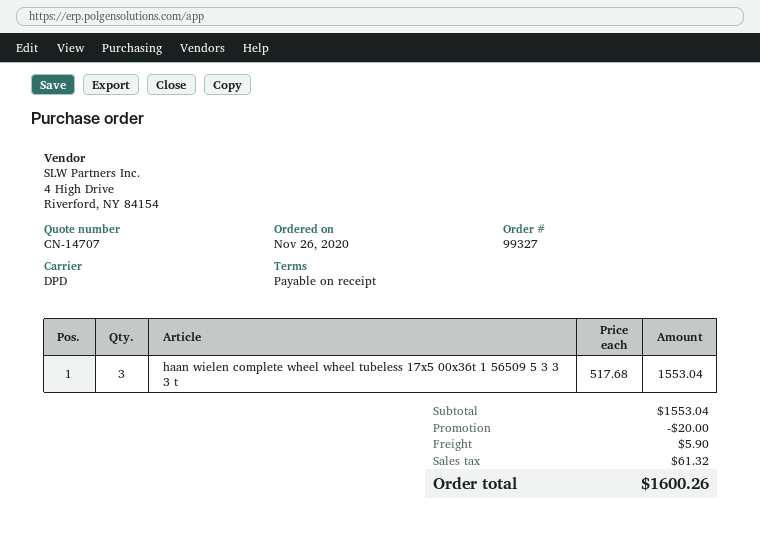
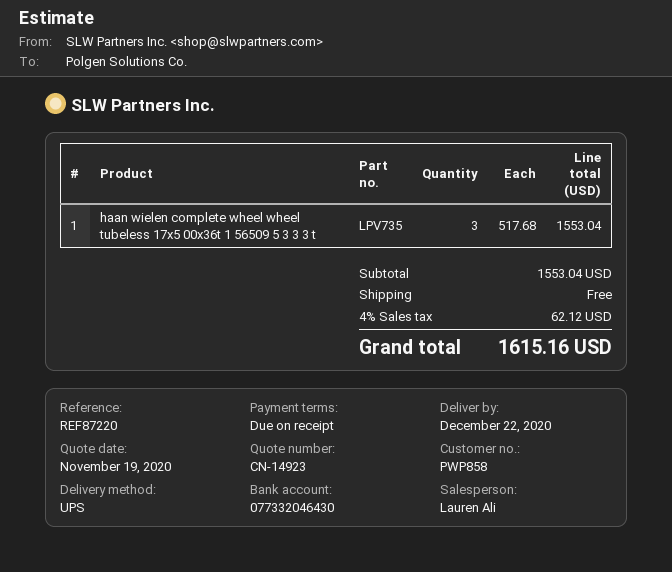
quote number: CN-14707 -> CN-14923
shipping method: DPD -> UPS
discount: 20.00 -> none
shipping: 5.90 -> 0.00
tax: 61.32 -> 62.12
total: 1600.26 -> 1615.16

